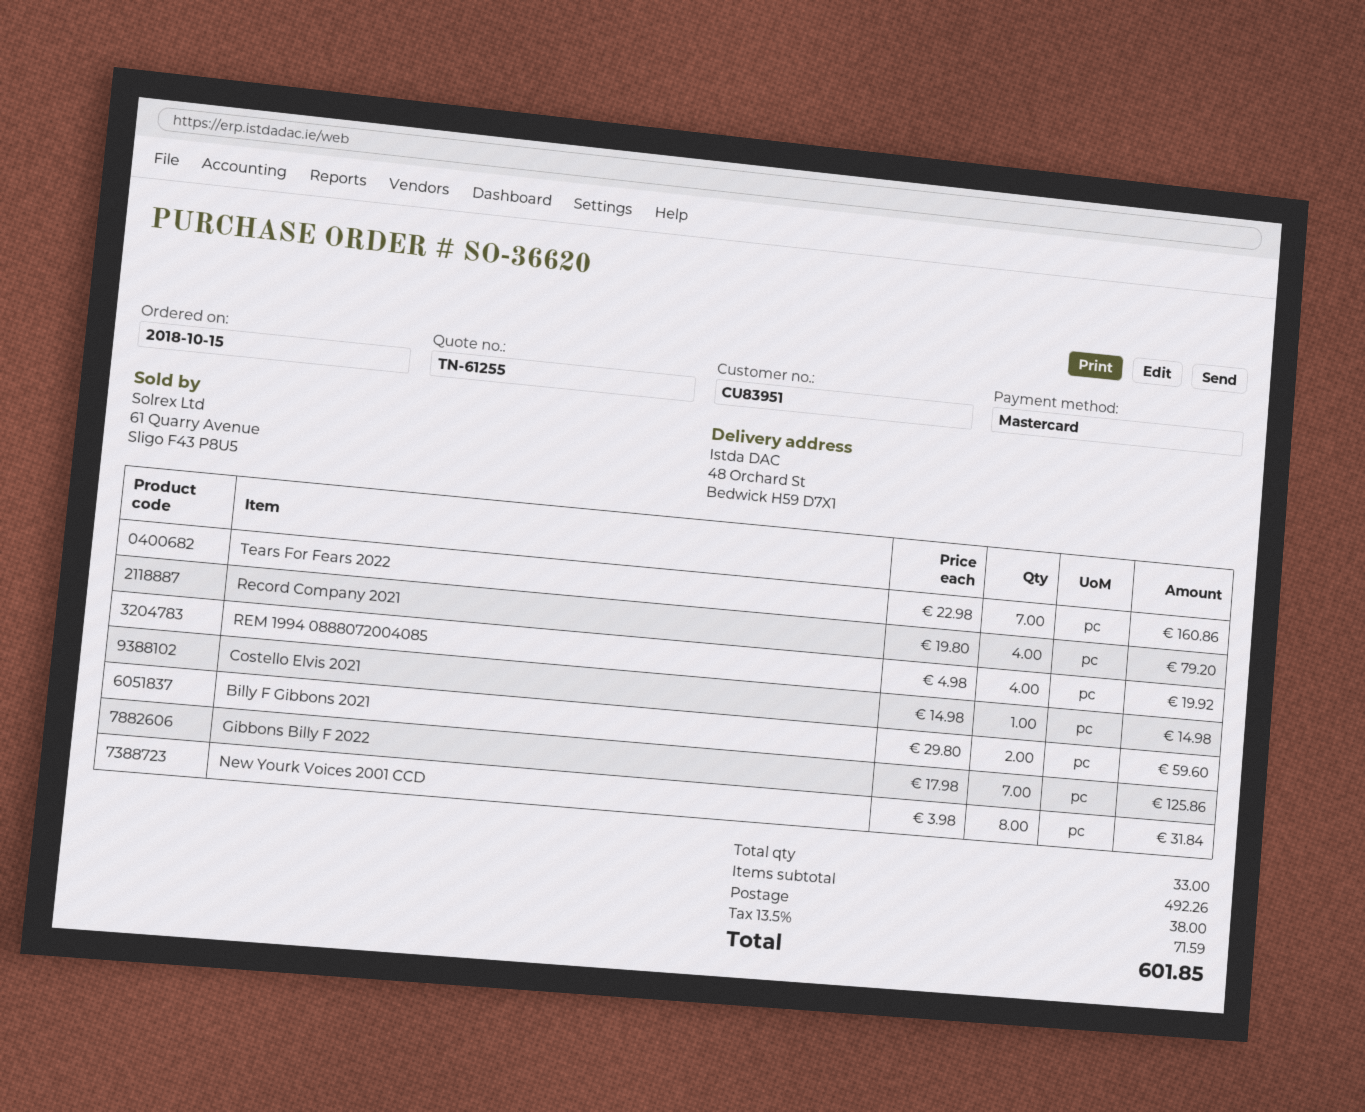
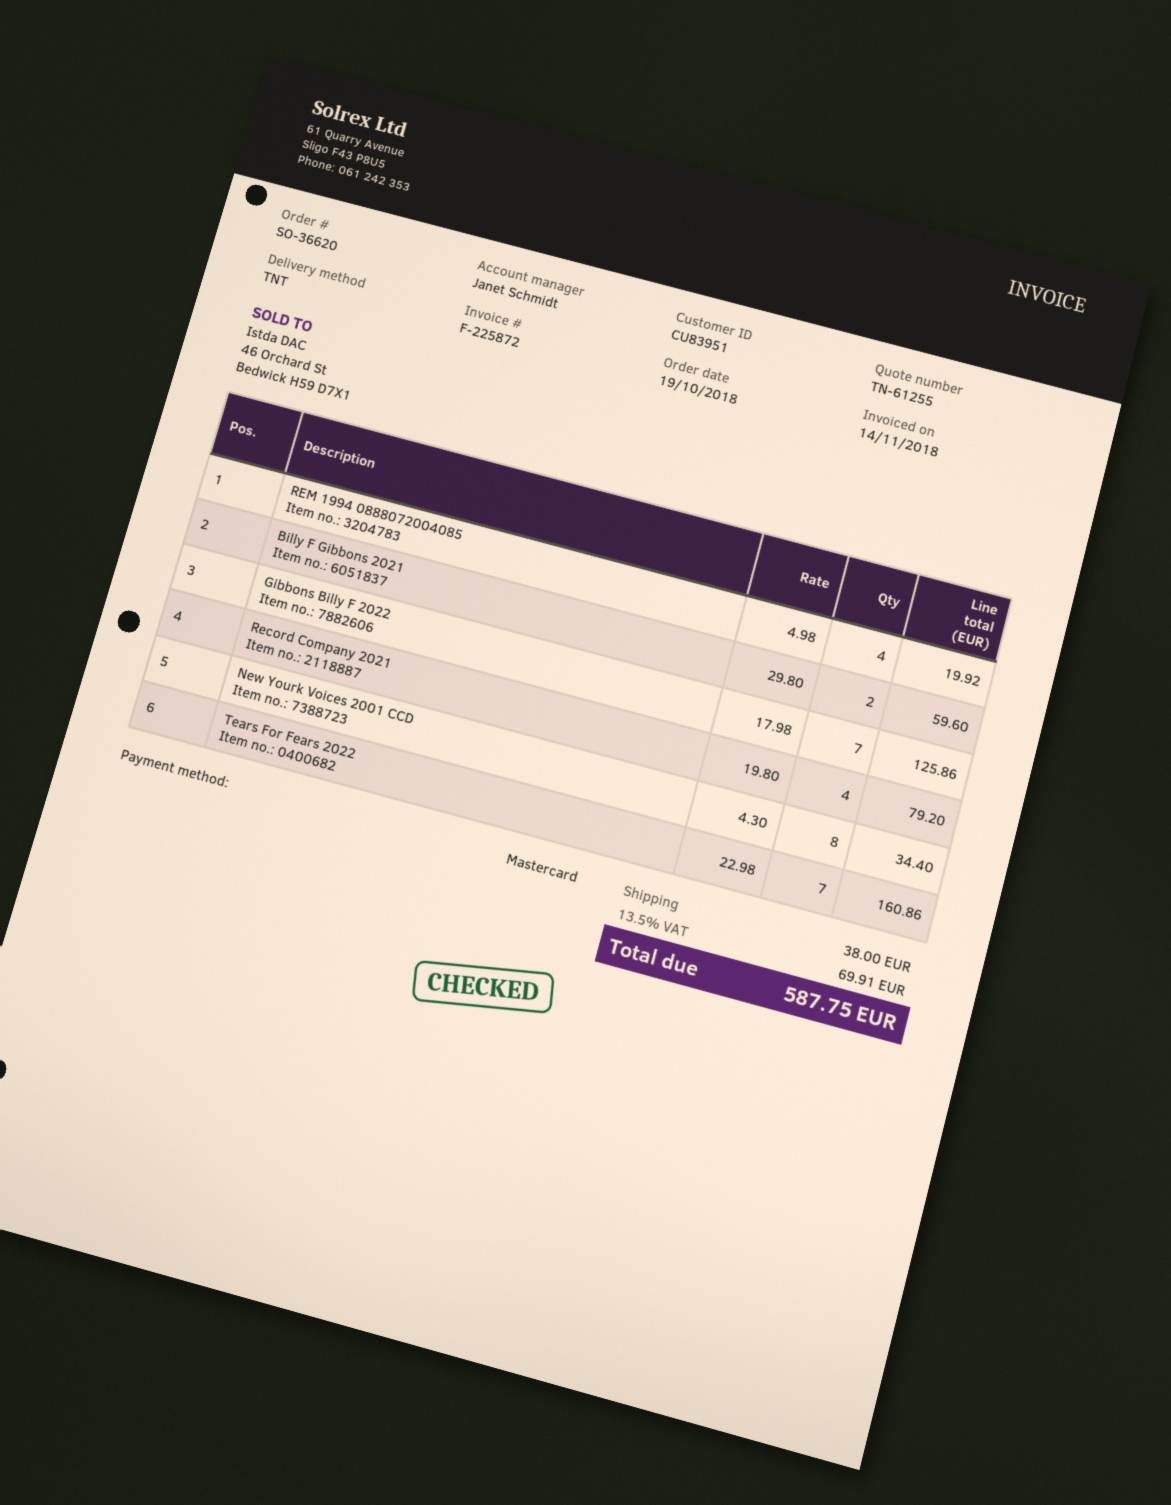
order date: 2018-10-15 -> 2018-10-19
Costello Elvis 2021: 1 x 14.98 = 14.98 -> none
New Yourk Voices 2001 CCD: 8 x 3.98 = 31.84 -> 8 x 4.30 = 34.40
tax: 13.5% = 71.59 -> 13.5% = 69.91
total: 601.85 -> 587.75

